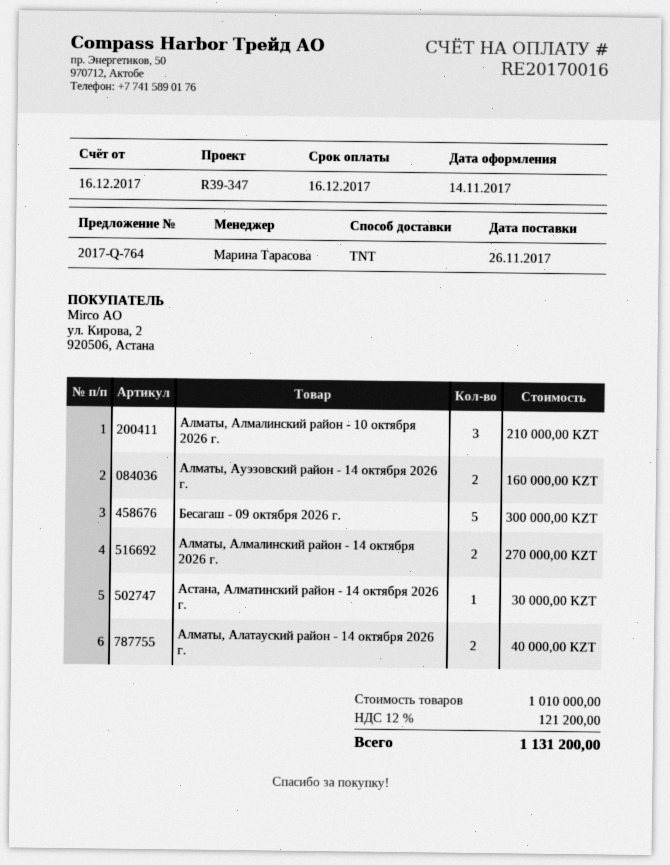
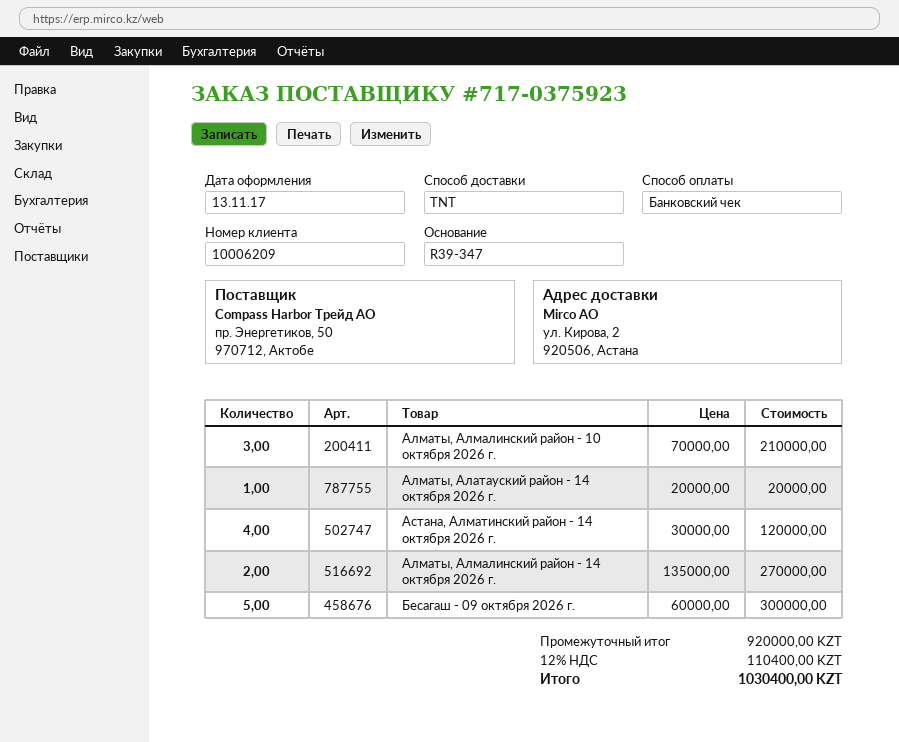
order date: 2017-11-14 -> 2017-11-13
Алматы, Ауэзовский район - 14 октября 2026 г.: 2 for 160000.00 -> none
Астана, Алматинский район - 14 октября 2026 г.: 1 for 30000.00 -> 4 for 120000.00
Алматы, Алатауский район - 14 октября 2026 г.: 2 for 40000.00 -> 1 for 20000.00
subtotal: 1010000.00 -> 920000.00
tax: 12% = 121200.00 -> 12% = 110400.00
total: 1131200.00 -> 1030400.00

